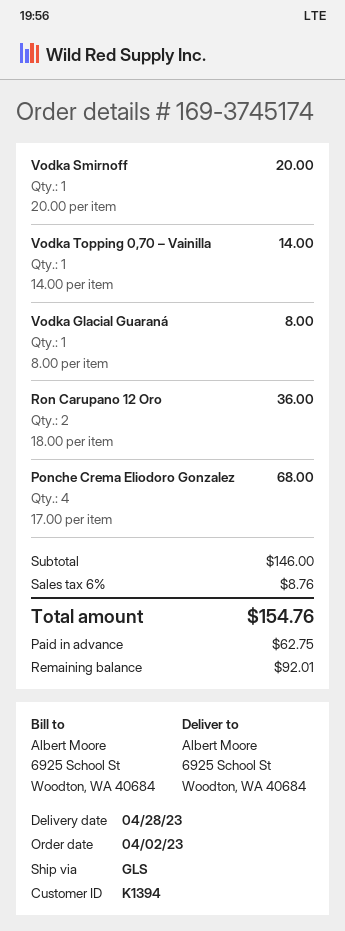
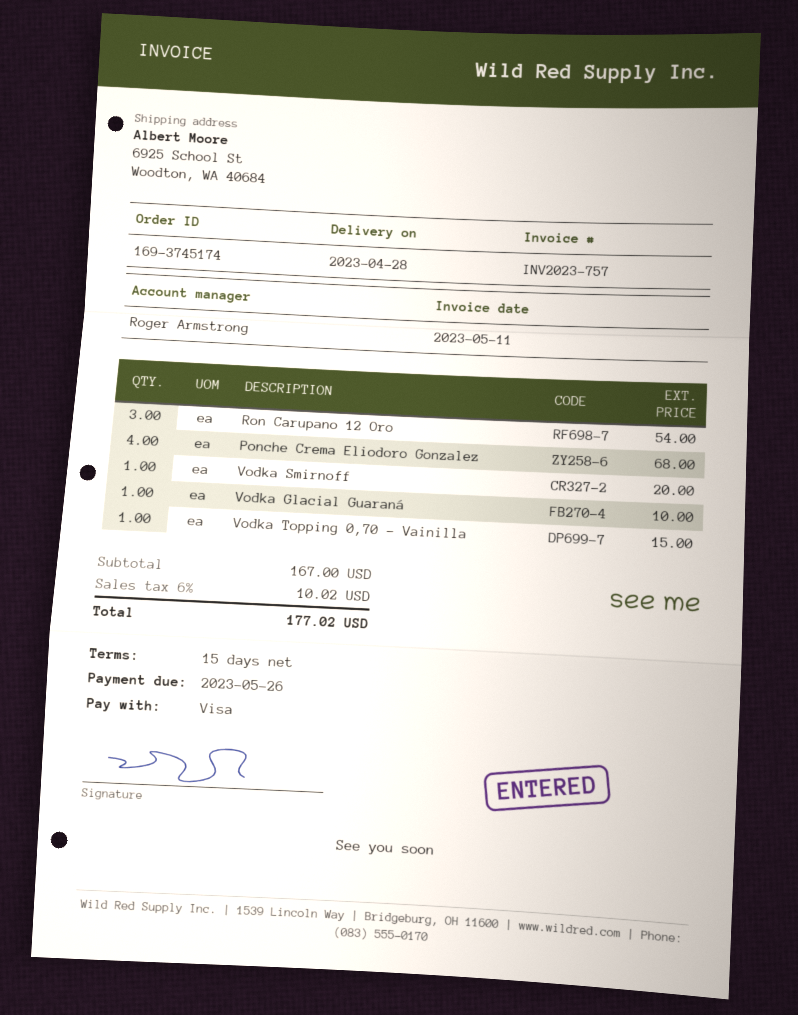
Vodka Topping 0,70 – Vainilla: 1 for 14.00 -> 1 for 15.00
Vodka Glacial Guaraná: 1 for 8.00 -> 1 for 10.00
Ron Carupano 12 Oro: 2 for 36.00 -> 3 for 54.00
subtotal: 146.00 -> 167.00
tax: 6% = 8.76 -> 6% = 10.02
total: 154.76 -> 177.02

